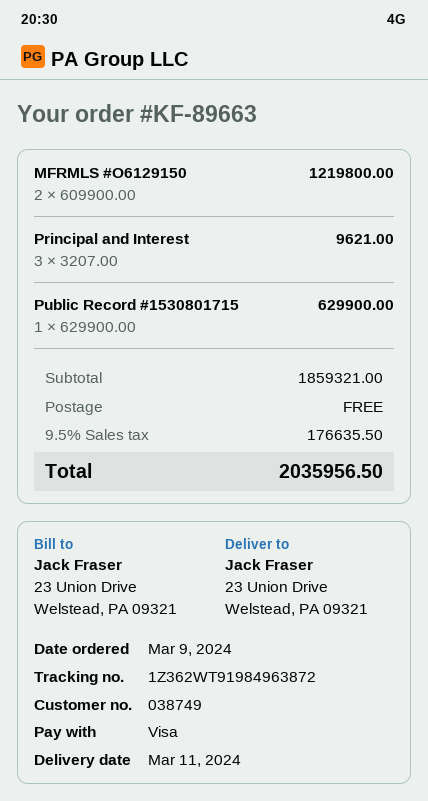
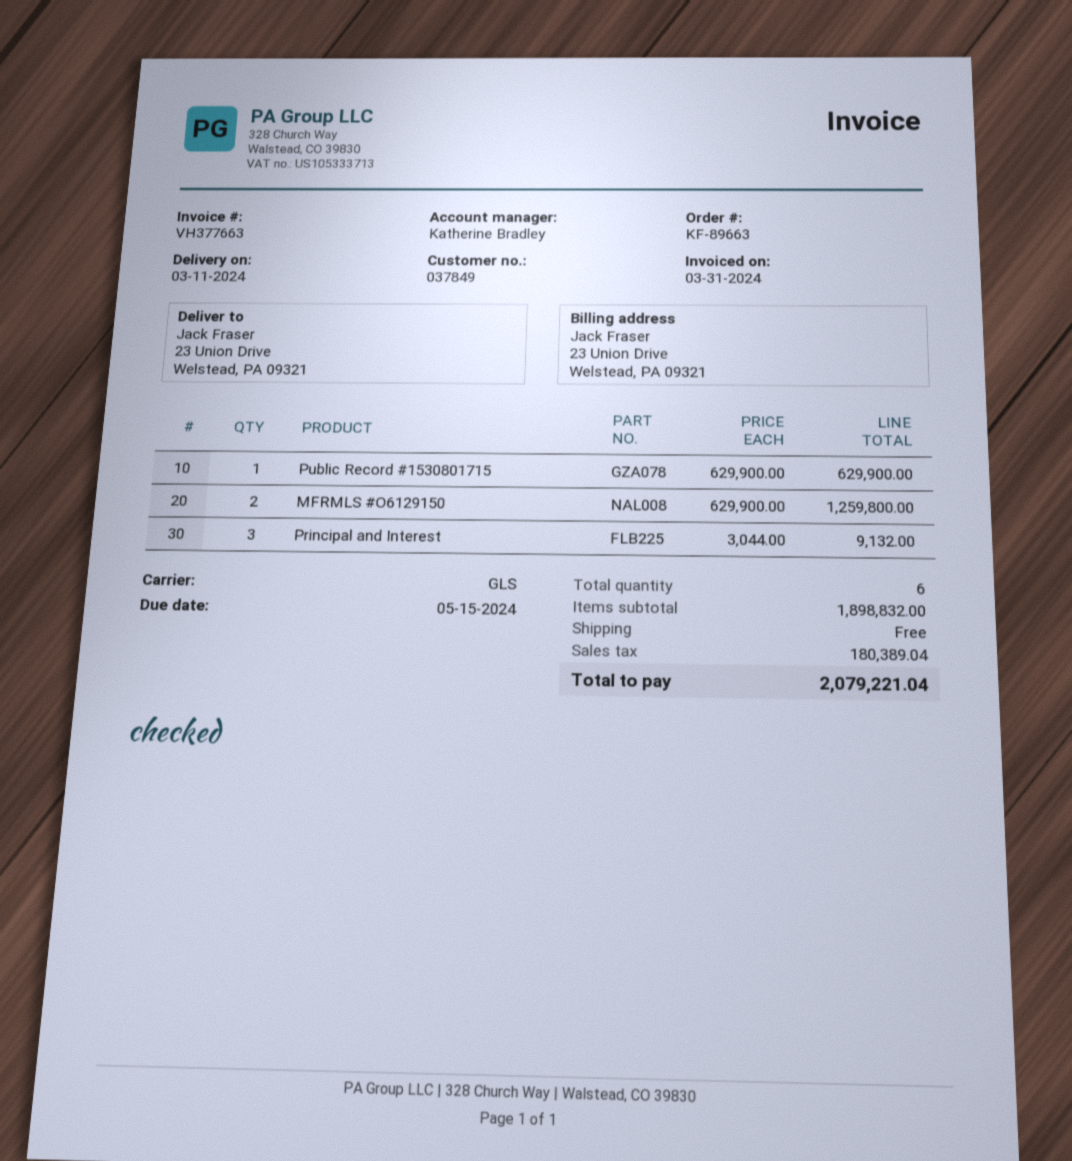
customer number: 038749 -> 037849
MFRMLS #O6129150: 2 x 609900.00 = 1219800.00 -> 2 x 629900.00 = 1259800.00
Principal and Interest: 3 x 3207.00 = 9621.00 -> 3 x 3044.00 = 9132.00
subtotal: 1859321.00 -> 1898832.00
tax: 176635.50 -> 180389.04
total: 2035956.50 -> 2079221.04

